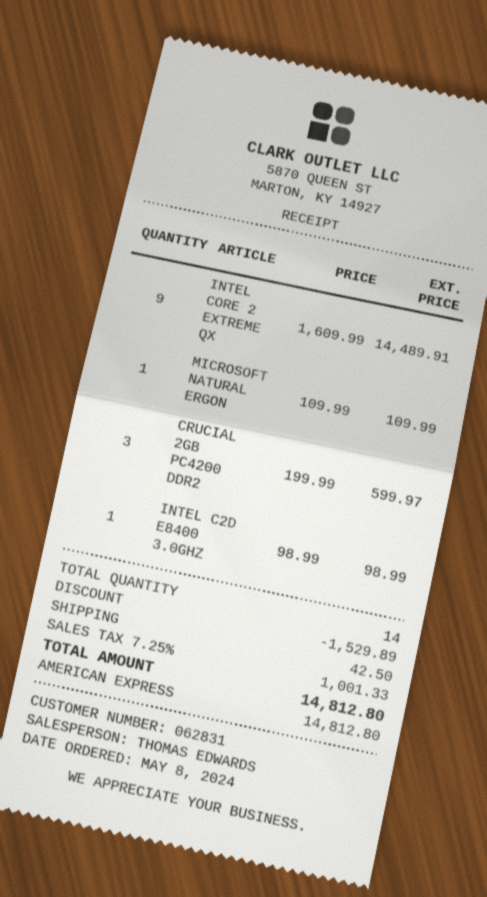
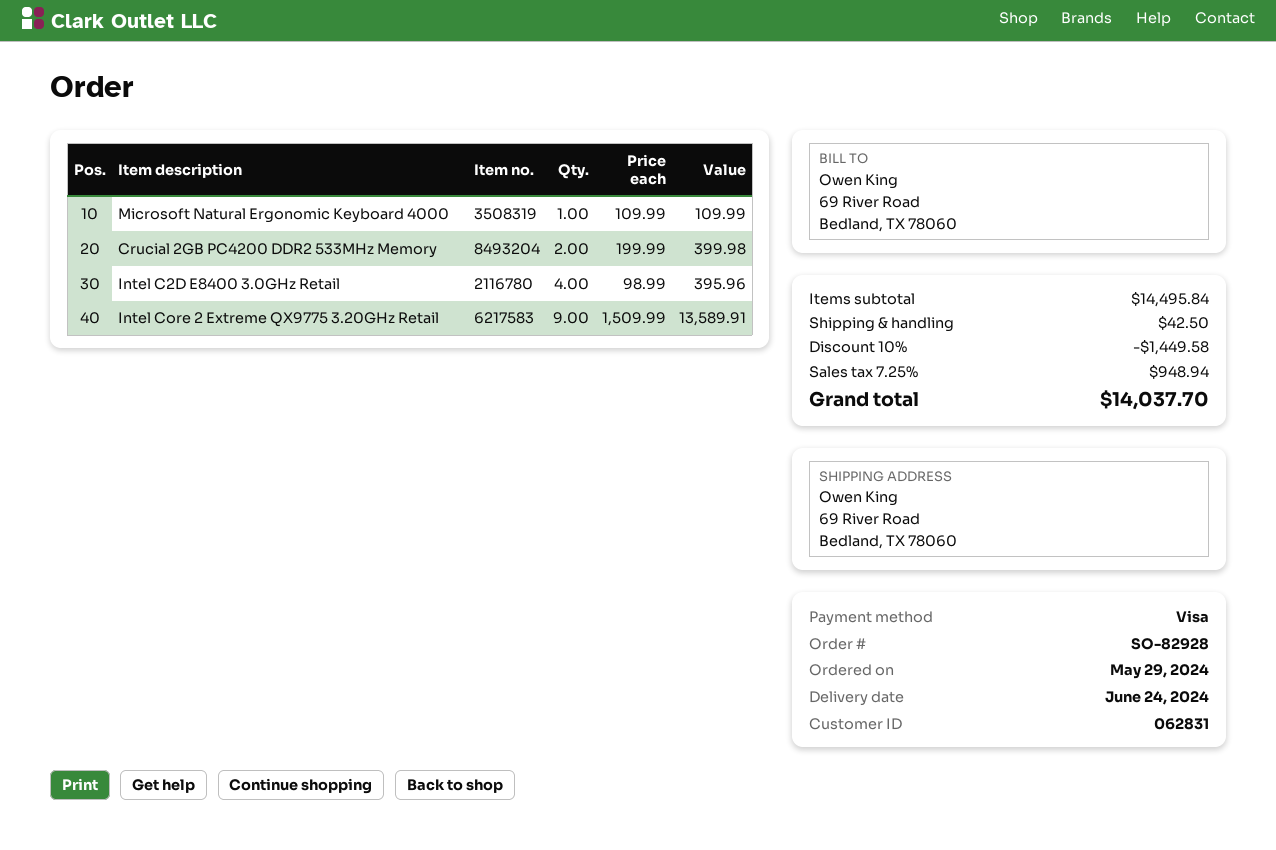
order date: 2024-05-08 -> 2024-05-29
payment method: American Express -> Visa
INTEL CORE 2 EXTREME QX: 9 x 1609.99 = 14489.91 -> 9 x 1509.99 = 13589.91
CRUCIAL 2GB PC4200 DDR2: 3 x 199.99 = 599.97 -> 2 x 199.99 = 399.98
INTEL C2D E8400 3.0GHZ: 1 x 98.99 = 98.99 -> 4 x 98.99 = 395.96
discount: 1529.89 -> 1449.58
tax: 7.25% = 1001.33 -> 7.25% = 948.94
total: 14812.80 -> 14037.70

